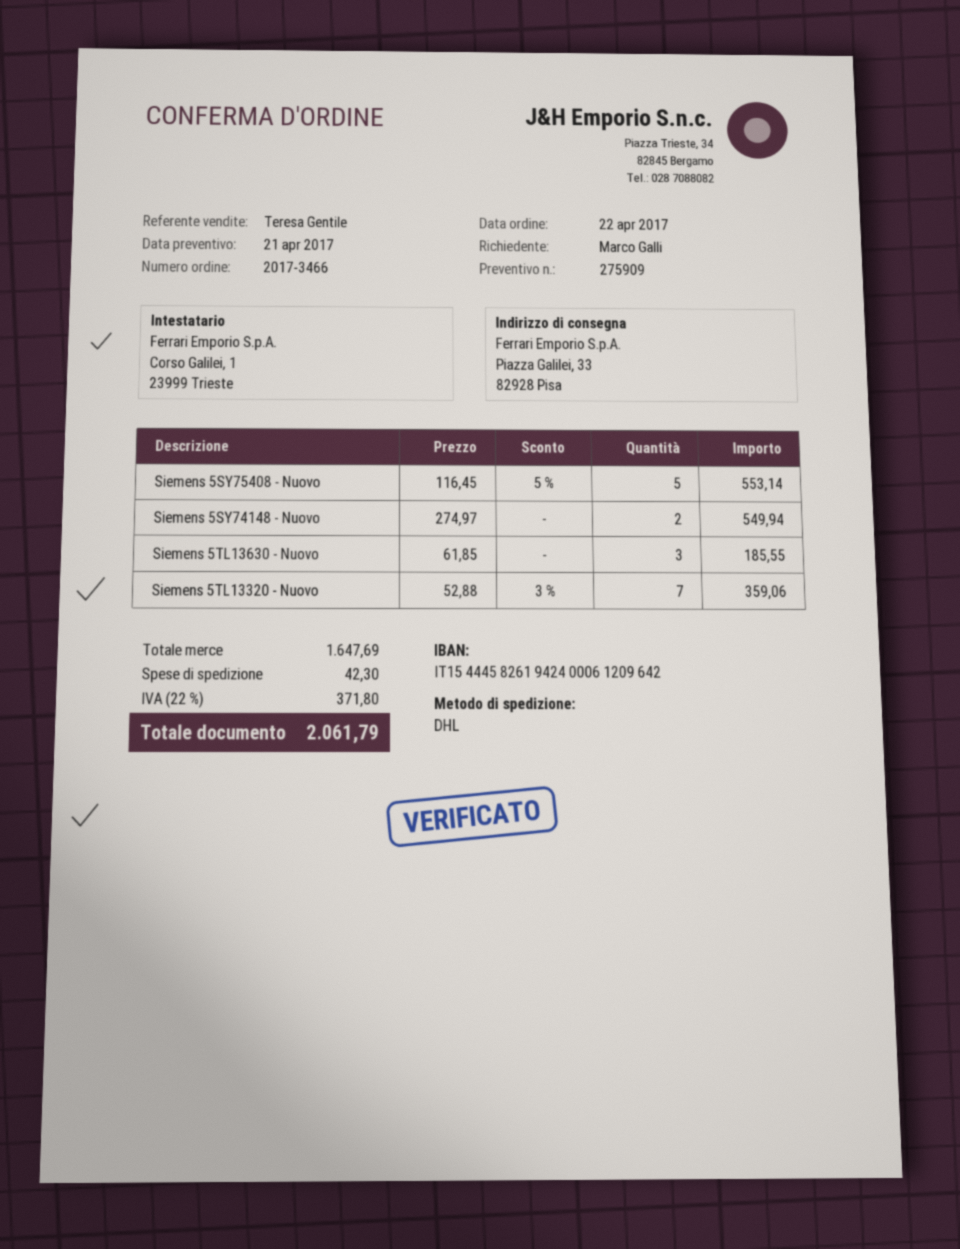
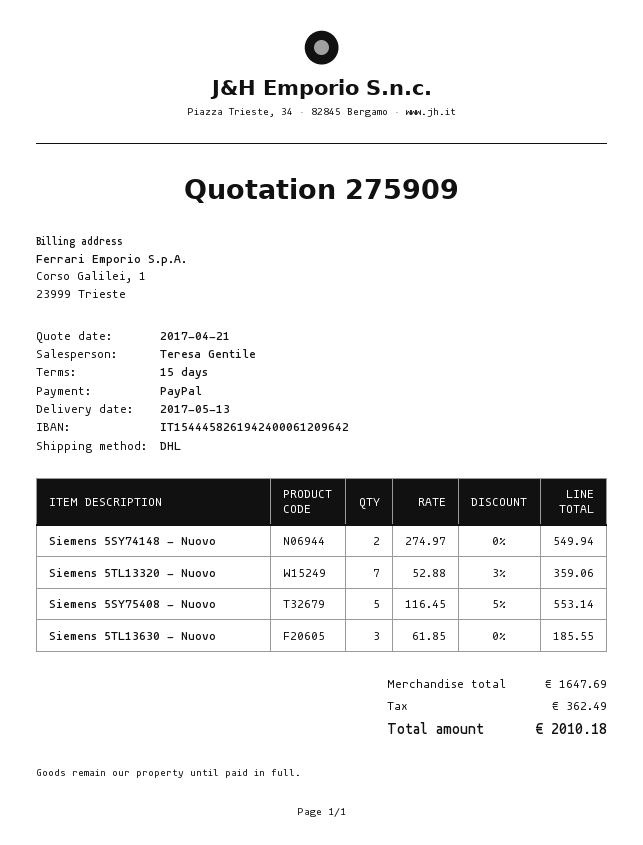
shipping: 42.30 -> none
tax: 371.80 -> 362.49
total: 2061.79 -> 2010.18

